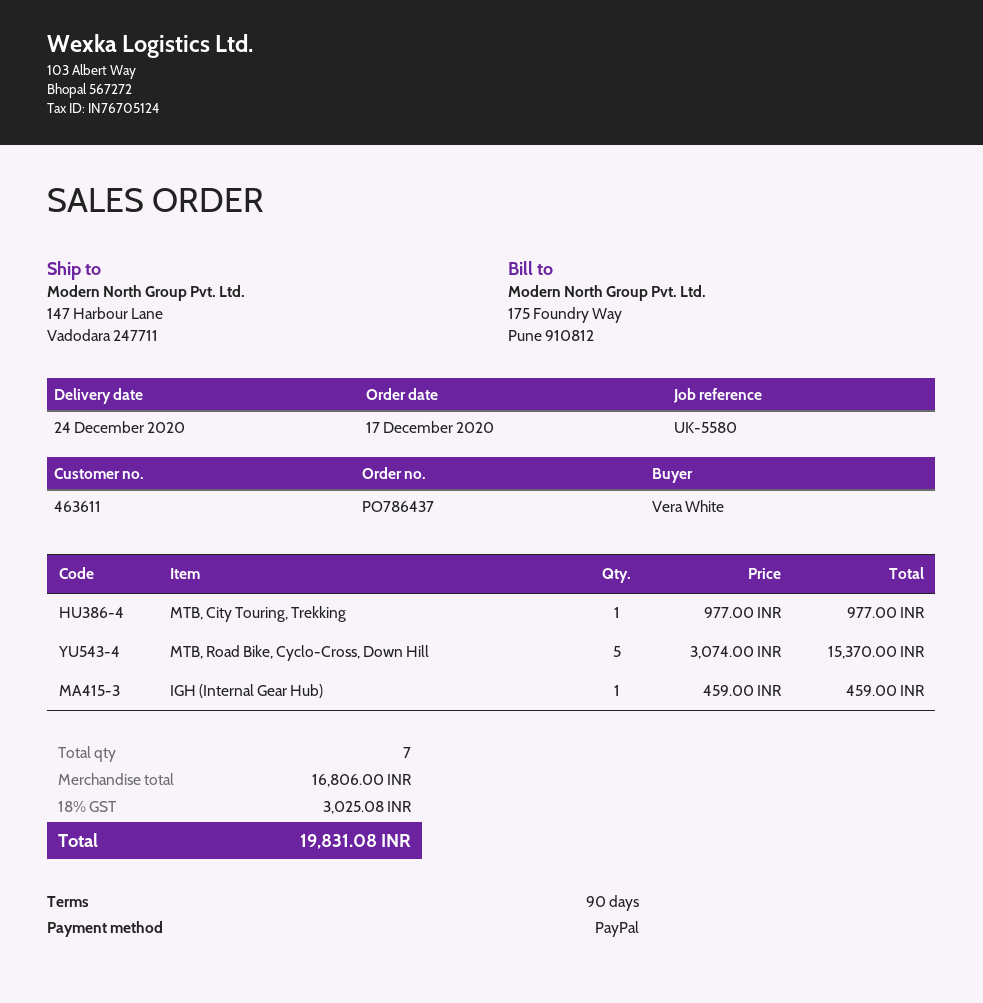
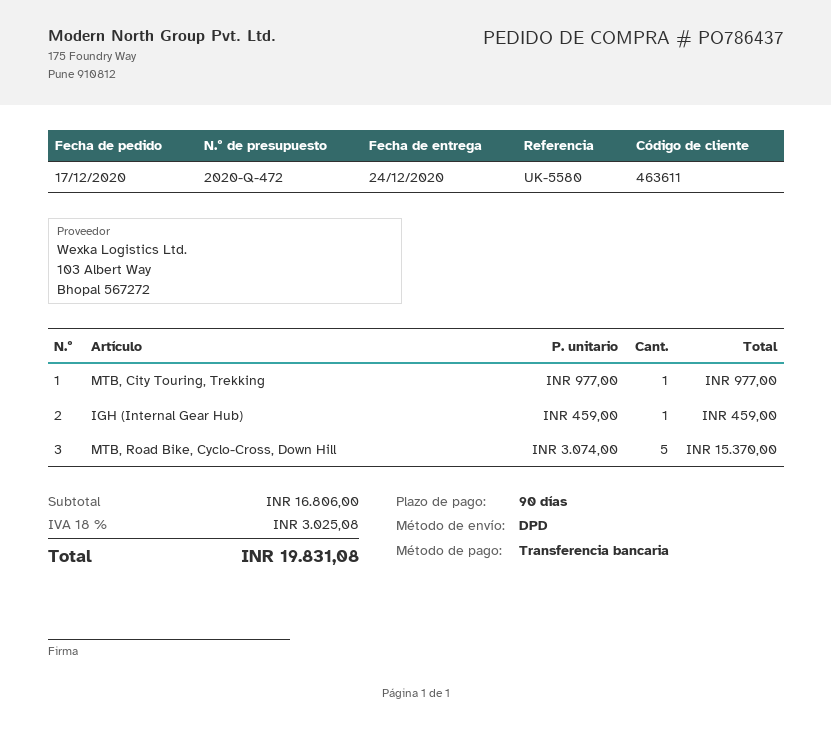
payment method: PayPal -> bank transfer

